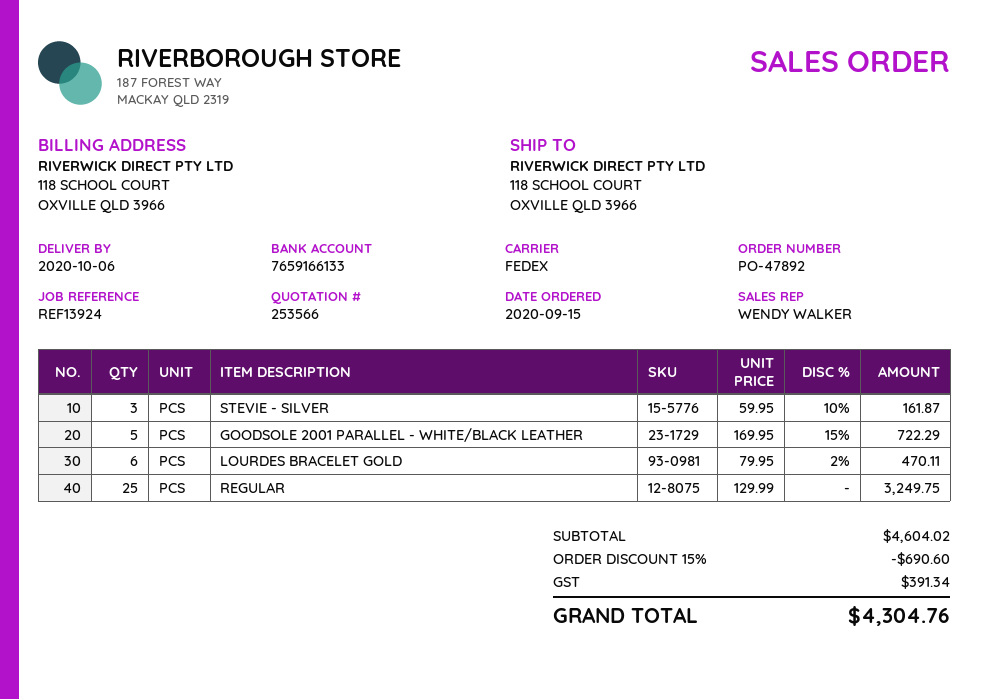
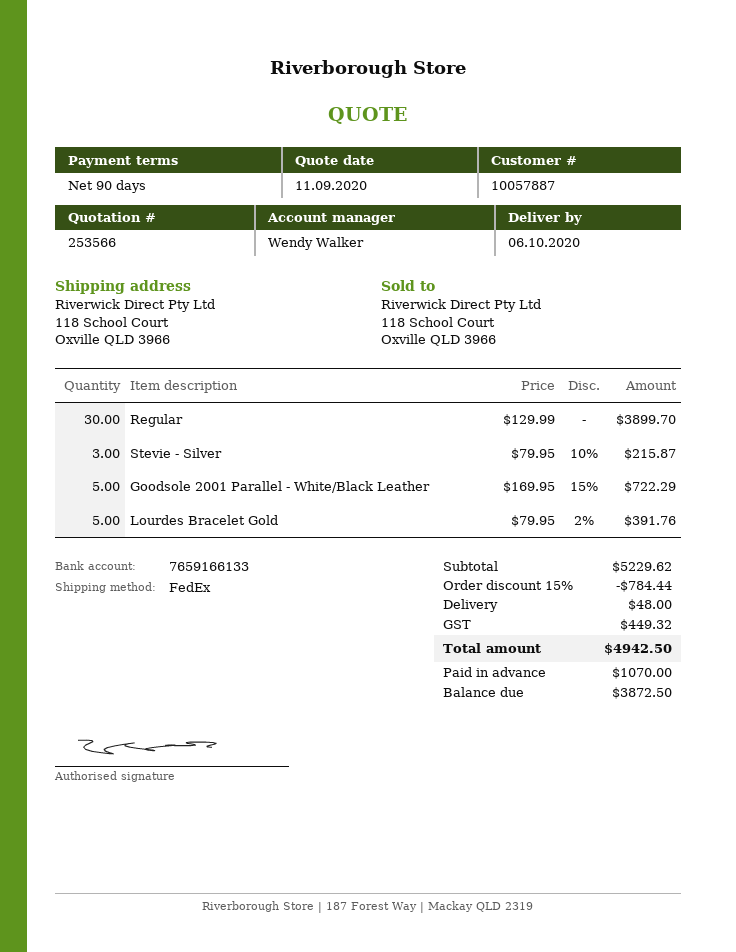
STEVIE - SILVER: 3 x 59.95 - 10% = 161.87 -> 3 x 79.95 - 10% = 215.87
LOURDES BRACELET GOLD: 6 x 79.95 - 2% = 470.11 -> 5 x 79.95 - 2% = 391.76
REGULAR: 25 x 129.99 = 3249.75 -> 30 x 129.99 = 3899.70
subtotal: 4604.02 -> 5229.62
discount: 15% = 690.60 -> 15% = 784.44
shipping: none -> 48.00
tax: 391.34 -> 449.32
total: 4304.76 -> 4942.50

